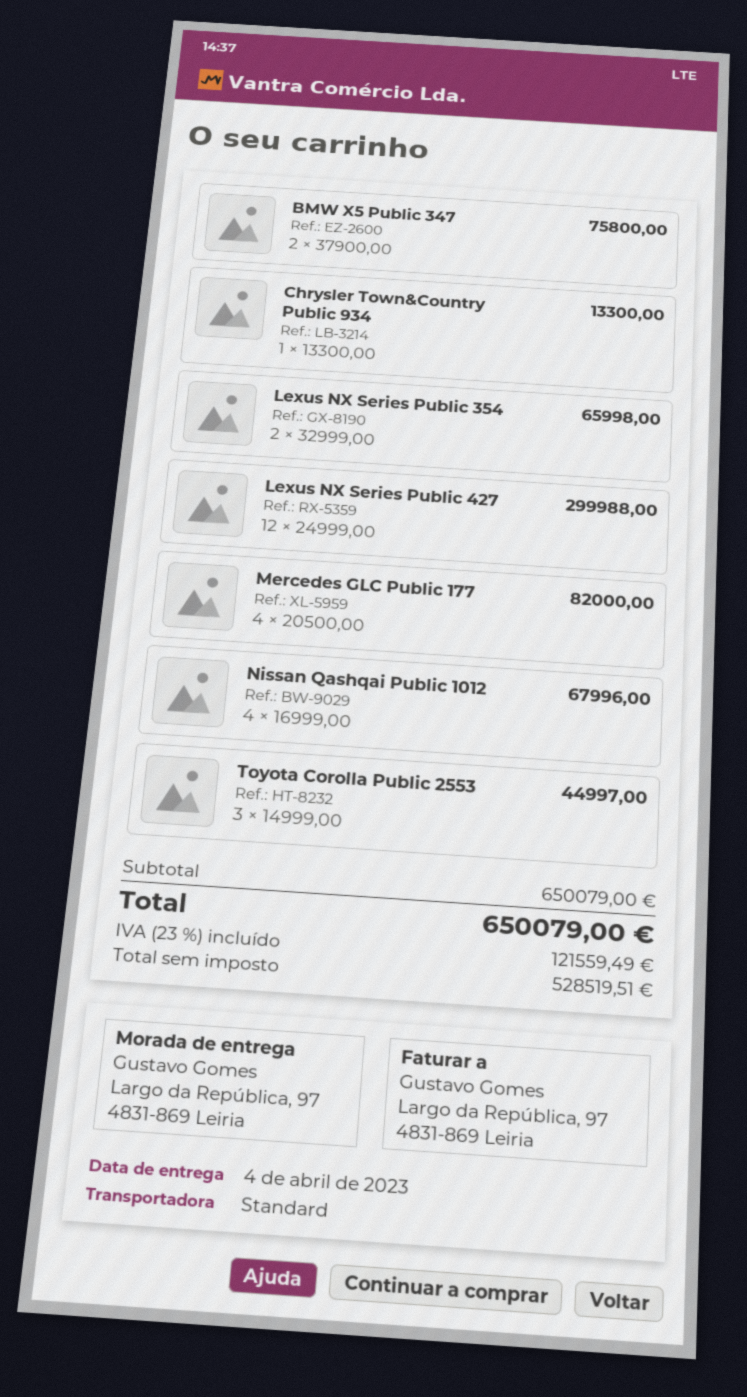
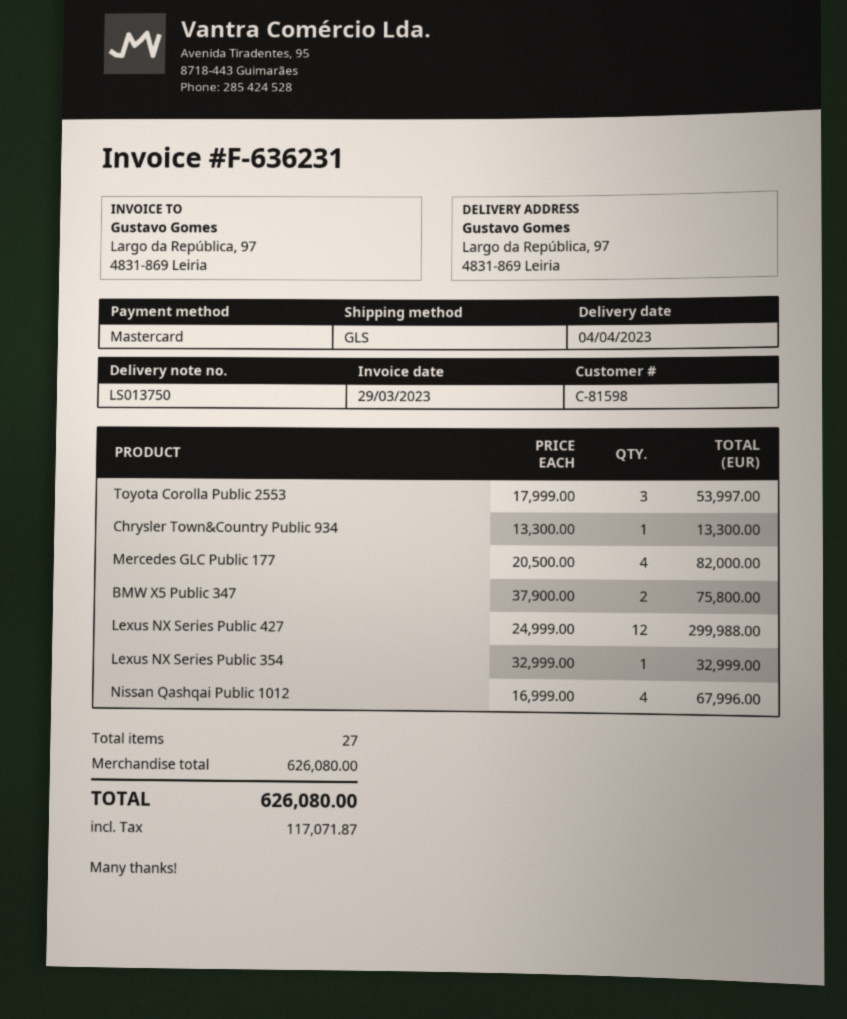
shipping method: standard -> GLS
Lexus NX Series Public 354: 2 x 32999.00 = 65998.00 -> 1 x 32999.00 = 32999.00
Toyota Corolla Public 2553: 3 x 14999.00 = 44997.00 -> 3 x 17999.00 = 53997.00
subtotal: 650079.00 -> 626080.00
tax: 121559.49 -> 117071.87
total: 650079.00 -> 626080.00

